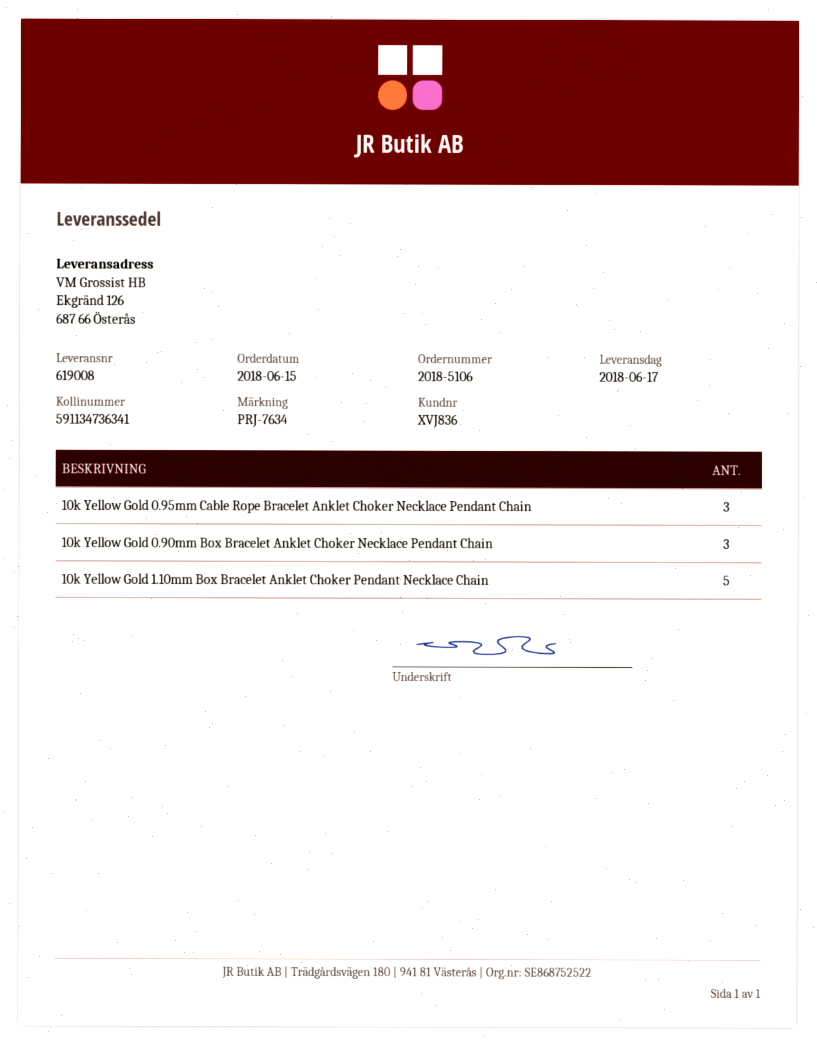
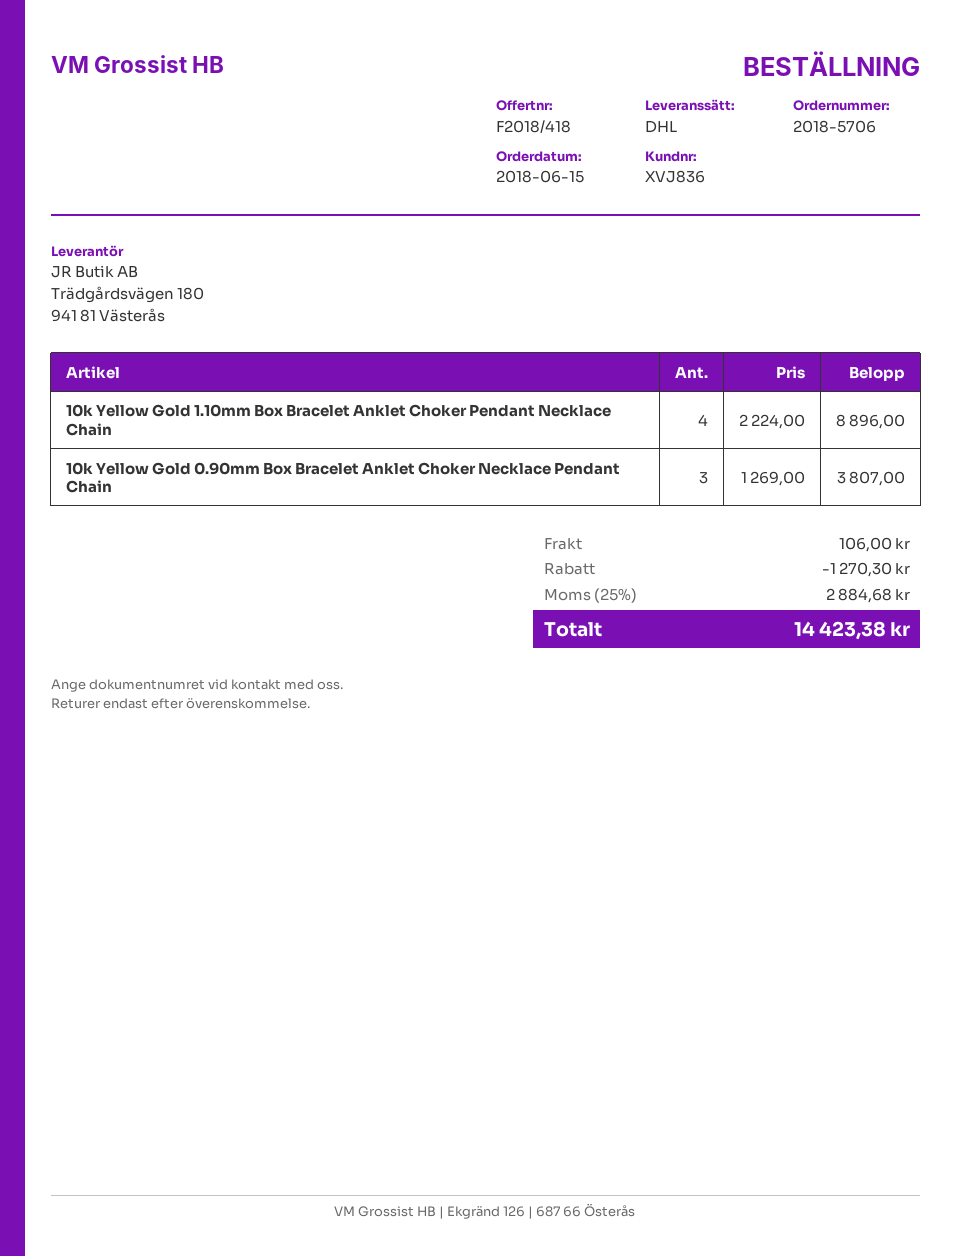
order number: 2018-5106 -> 2018-5706
10k Yellow Gold 0.95mm Cable Rope Bracelet Anklet Choker Necklace Pendant Chain: 3 -> none
10k Yellow Gold 1.10mm Box Bracelet Anklet Choker Pendant Necklace Chain: 5 -> 4

